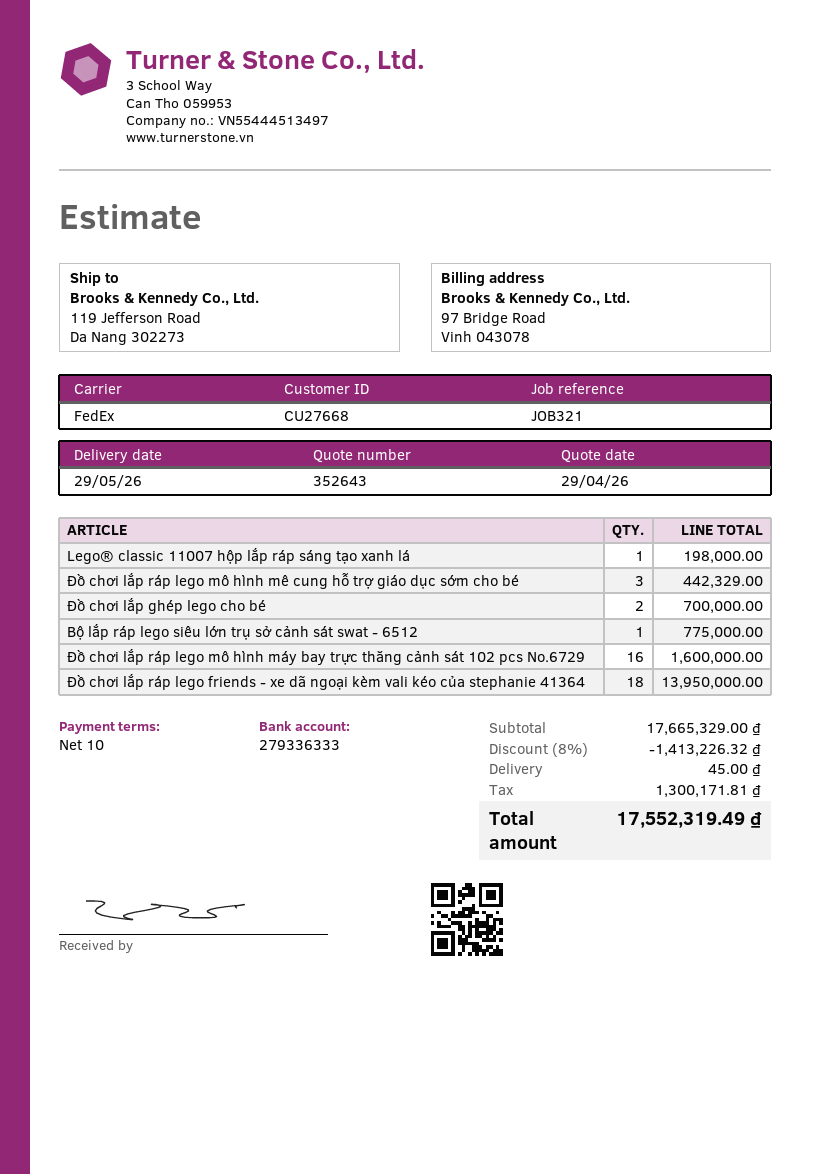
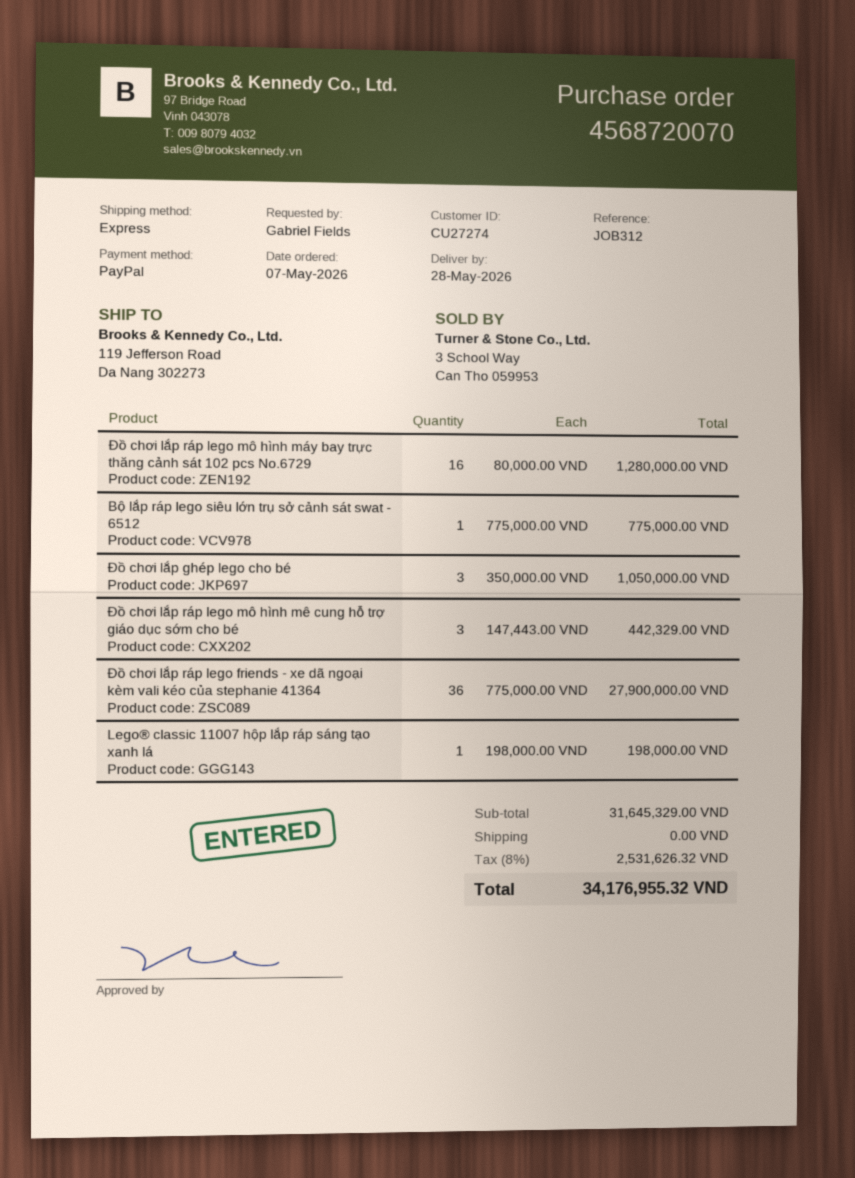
delivery date: 2026-05-29 -> 2026-05-28
customer number: CU27668 -> CU27274
reference: JOB321 -> JOB312
shipping method: FedEx -> express
Đồ chơi lắp ghép lego cho bé: 2 for 700000.00 -> 3 for 1050000.00
Đồ chơi lắp ráp lego mô hình máy bay trực thăng cảnh sát 102 pcs No.6729: 16 for 1600000.00 -> 16 for 1280000.00
Đồ chơi lắp ráp lego friends - xe dã ngoại kèm vali kéo của stephanie 41364: 18 for 13950000.00 -> 36 for 27900000.00
subtotal: 17665329.00 -> 31645329.00
discount: 8% = 1413226.32 -> none
shipping: 45.00 -> 0.00
tax: 1300171.81 -> 2531626.32
total: 17552319.49 -> 34176955.32

